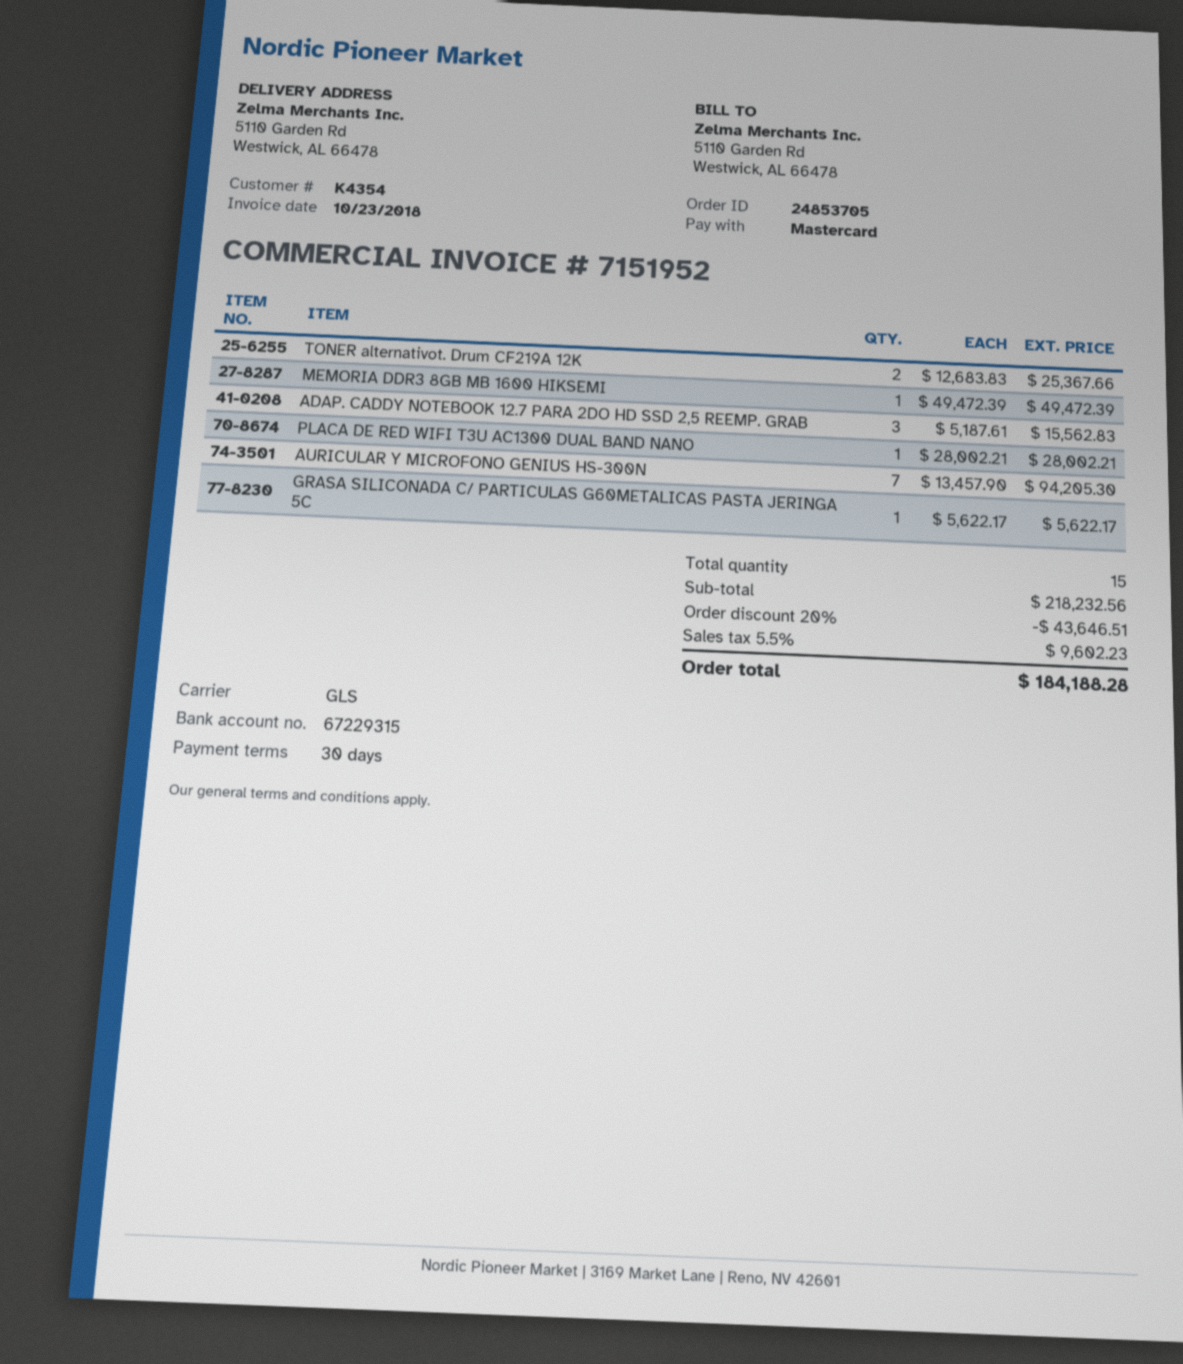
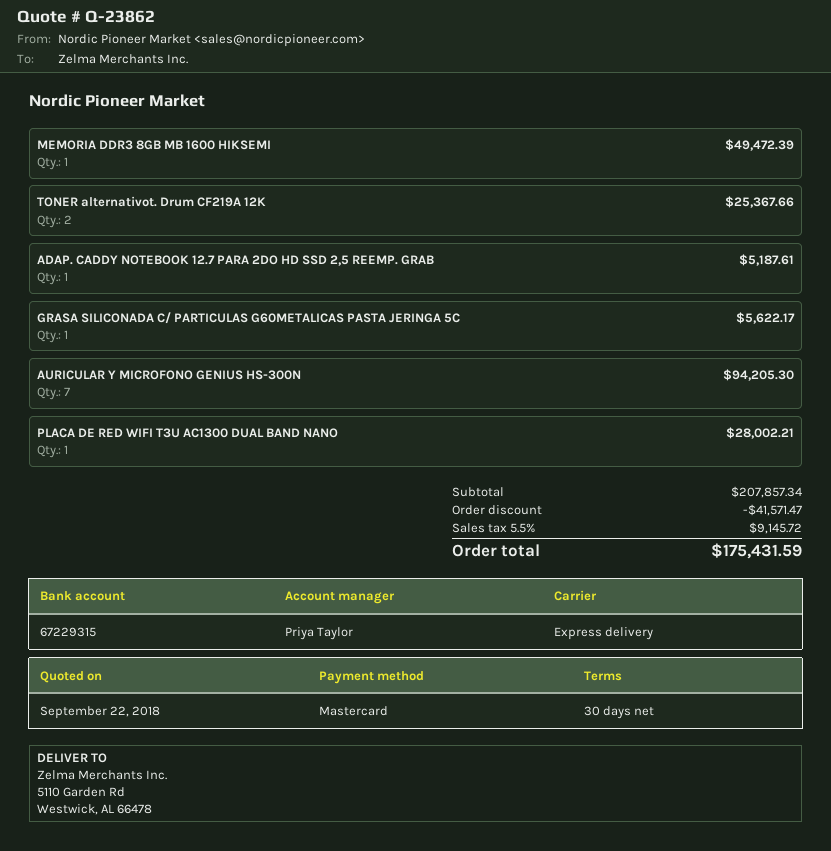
shipping method: GLS -> express
ADAP. CADDY NOTEBOOK 12.7 PARA 2DO HD SSD 2,5 REEMP. GRAB: 3 for 15562.83 -> 1 for 5187.61
subtotal: 218232.56 -> 207857.34
discount: 43646.51 -> 41571.47
tax: 5.5% = 9602.23 -> 5.5% = 9145.72
total: 184188.28 -> 175431.59

